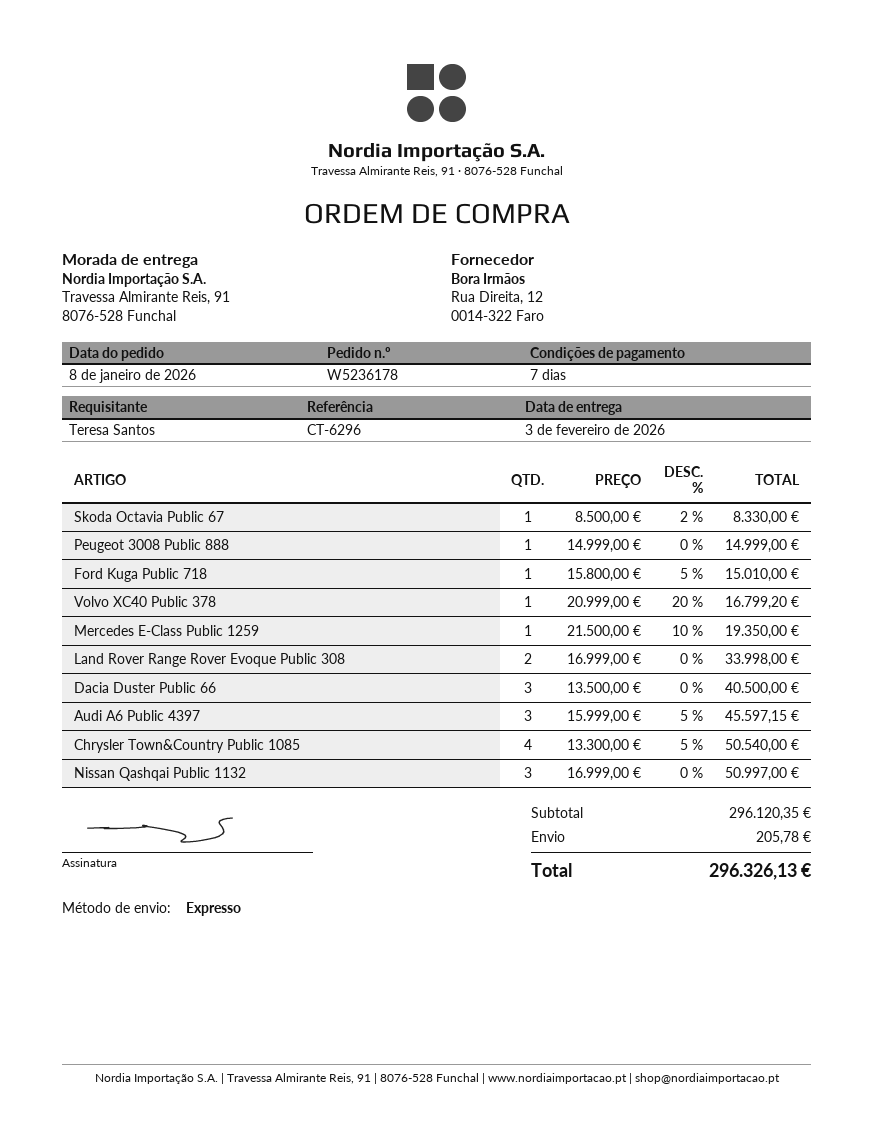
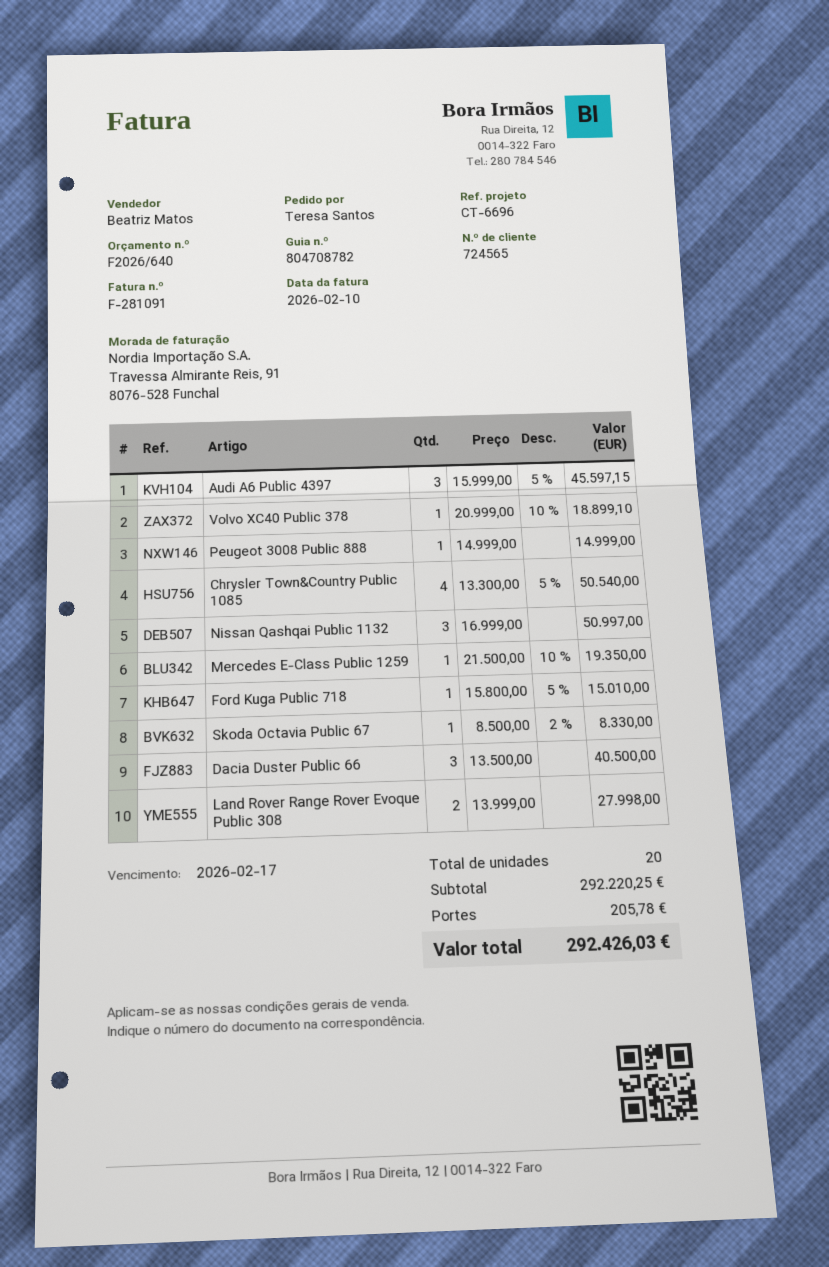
reference: CT-6296 -> CT-6696
Volvo XC40 Public 378: 1 x 20999.00 - 20% = 16799.20 -> 1 x 20999.00 - 10% = 18899.10
Land Rover Range Rover Evoque Public 308: 2 x 16999.00 = 33998.00 -> 2 x 13999.00 = 27998.00
subtotal: 296120.35 -> 292220.25
total: 296326.13 -> 292426.03

